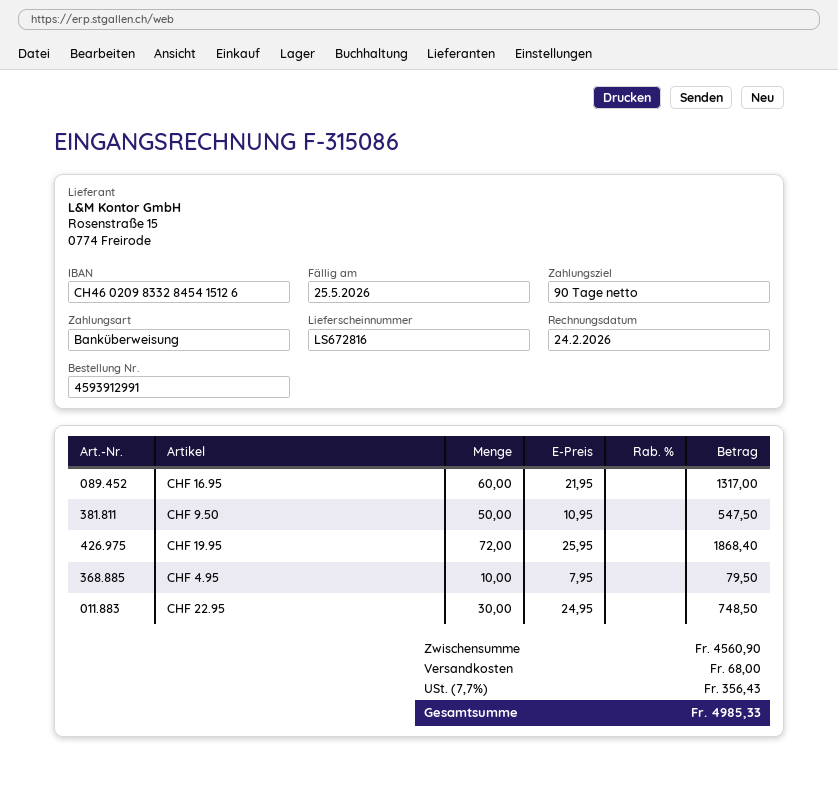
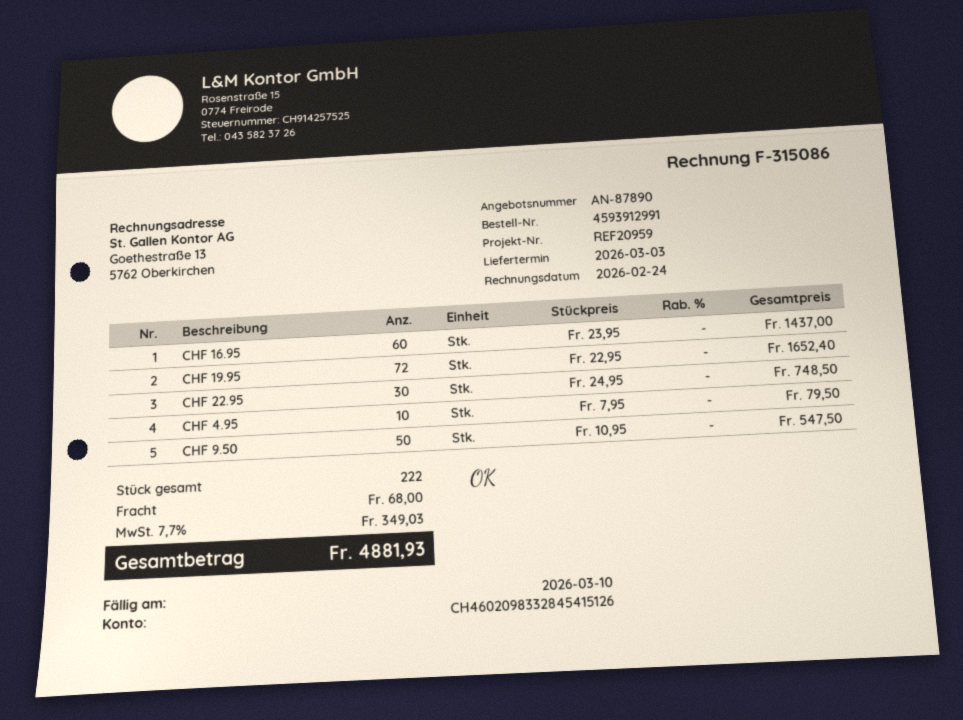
due date: 2026-05-25 -> 2026-03-10
CHF 16.95: 60 x 21.95 = 1317.00 -> 60 x 23.95 = 1437.00
CHF 19.95: 72 x 25.95 = 1868.40 -> 72 x 22.95 = 1652.40
tax: 7.7% = 356.43 -> 7.7% = 349.03
total: 4985.33 -> 4881.93

